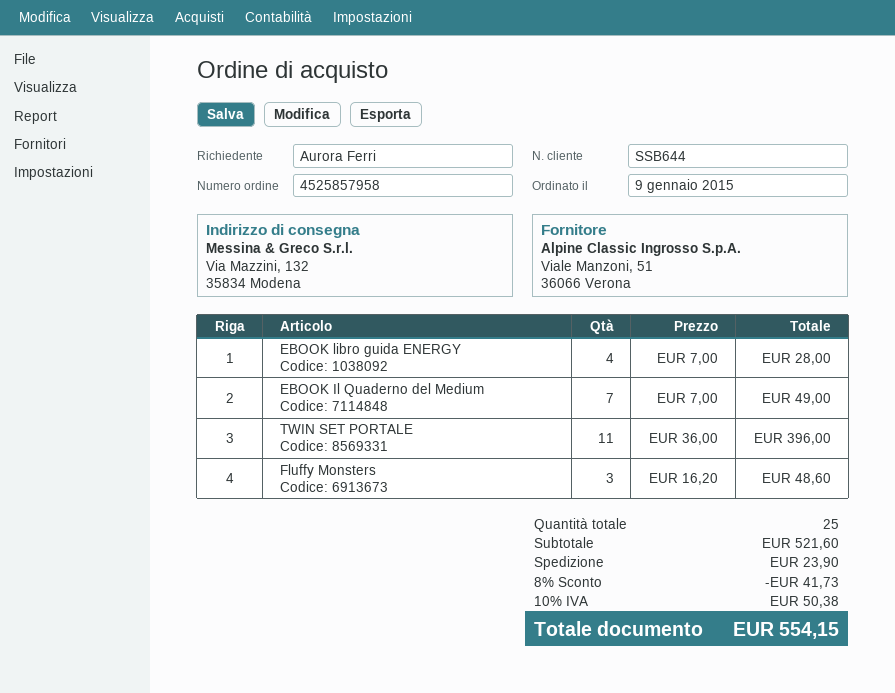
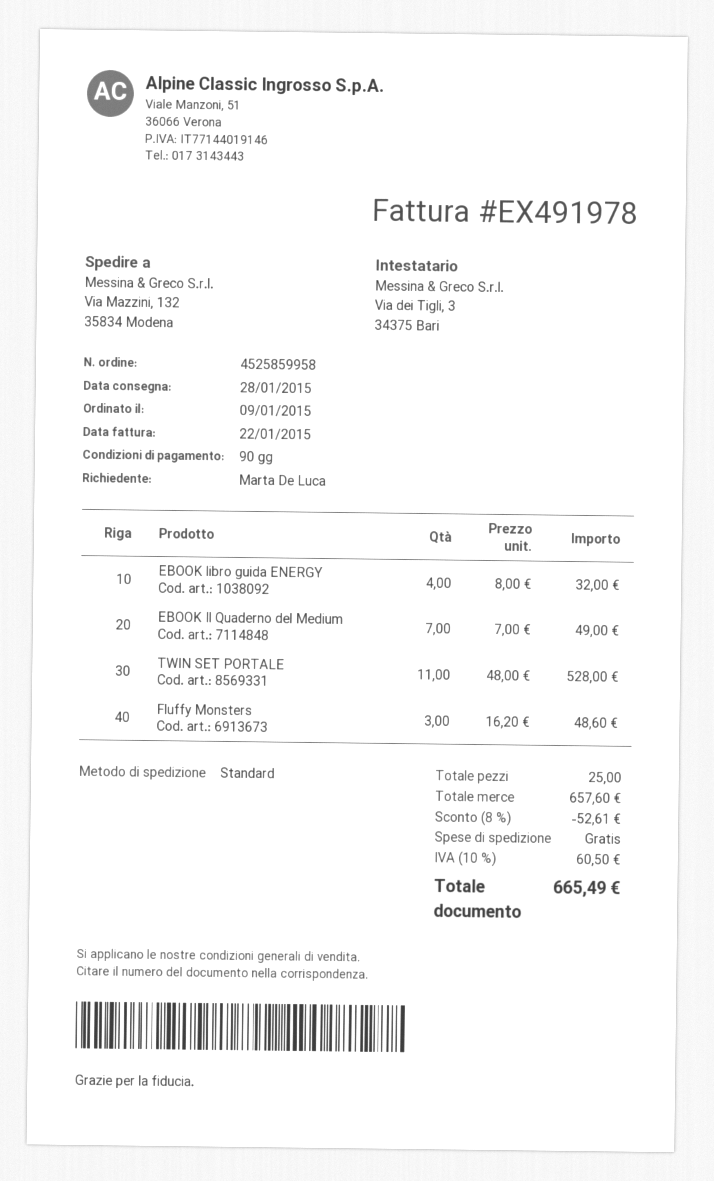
order number: 4525857958 -> 4525859958
ordered by: Aurora Ferri -> Marta De Luca
EBOOK libro guida ENERGY: 4 x 7.00 = 28.00 -> 4 x 8.00 = 32.00
TWIN SET PORTALE: 11 x 36.00 = 396.00 -> 11 x 48.00 = 528.00
subtotal: 521.60 -> 657.60
discount: 8% = 41.73 -> 8% = 52.61
shipping: 23.90 -> 0.00
tax: 10% = 50.38 -> 10% = 60.50
total: 554.15 -> 665.49

